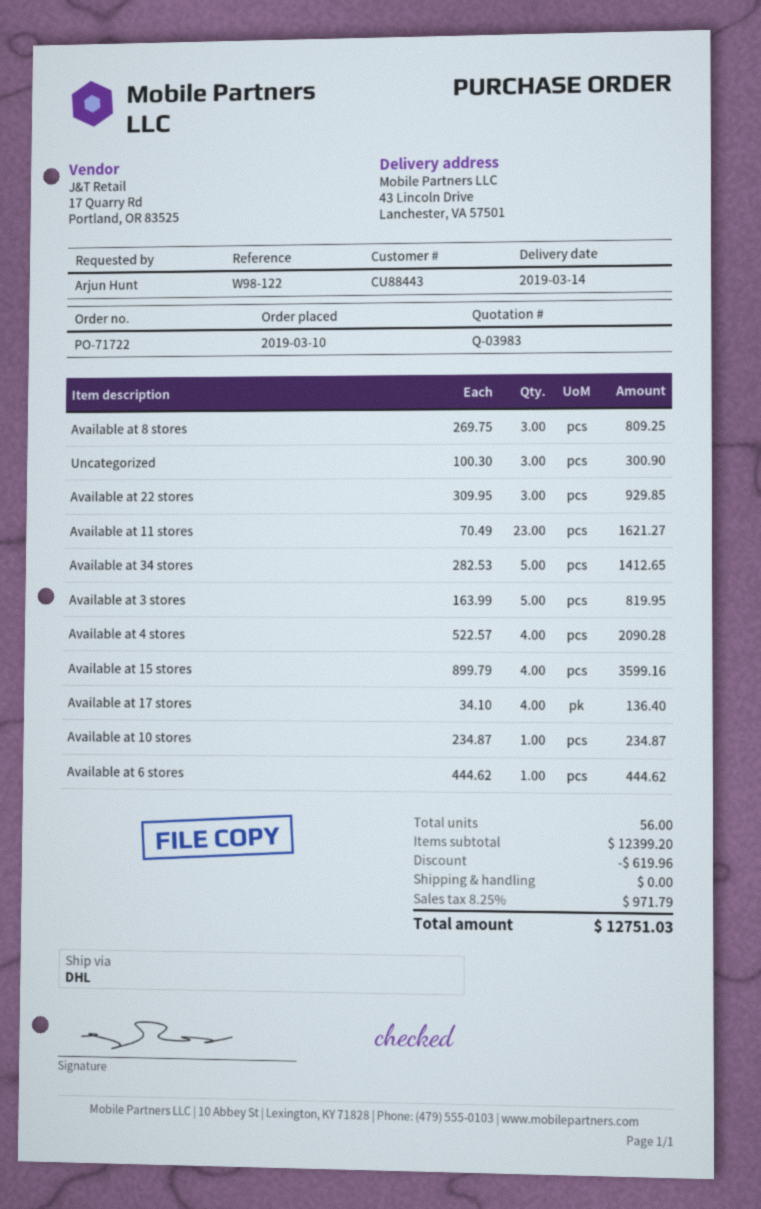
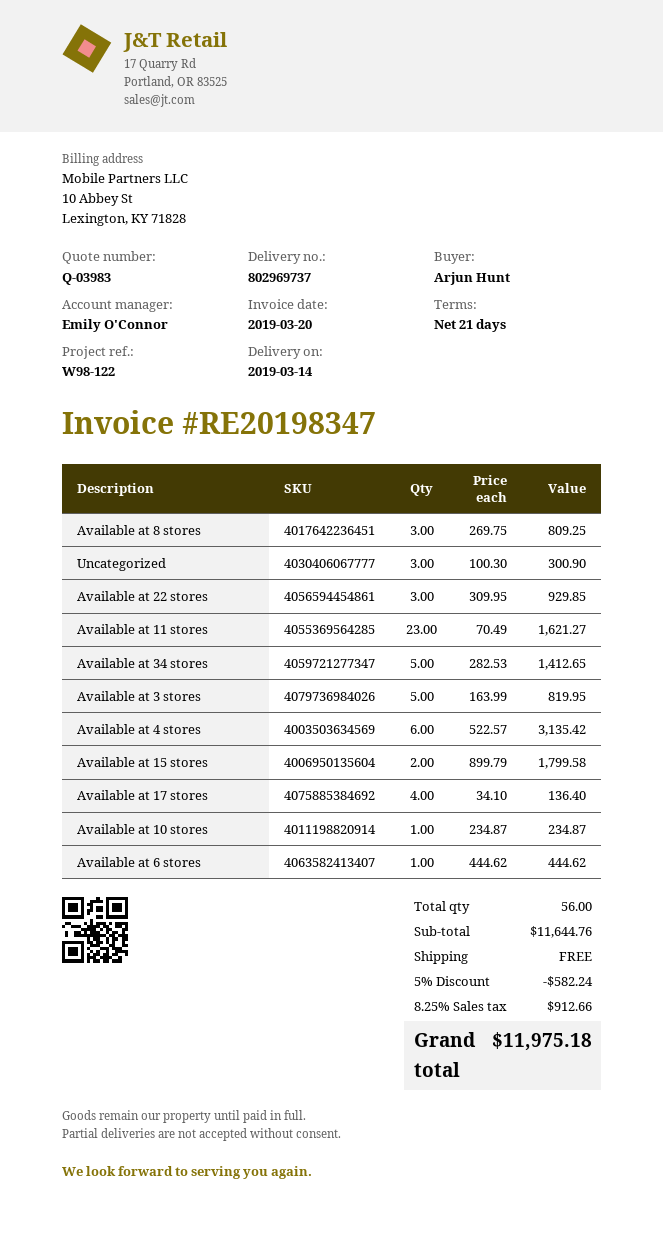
Available at 4 stores: 4 x 522.57 = 2090.28 -> 6 x 522.57 = 3135.42
Available at 15 stores: 4 x 899.79 = 3599.16 -> 2 x 899.79 = 1799.58
subtotal: 12399.20 -> 11644.76
discount: 619.96 -> 582.24
tax: 8.25% = 971.79 -> 8.25% = 912.66
total: 12751.03 -> 11975.18

